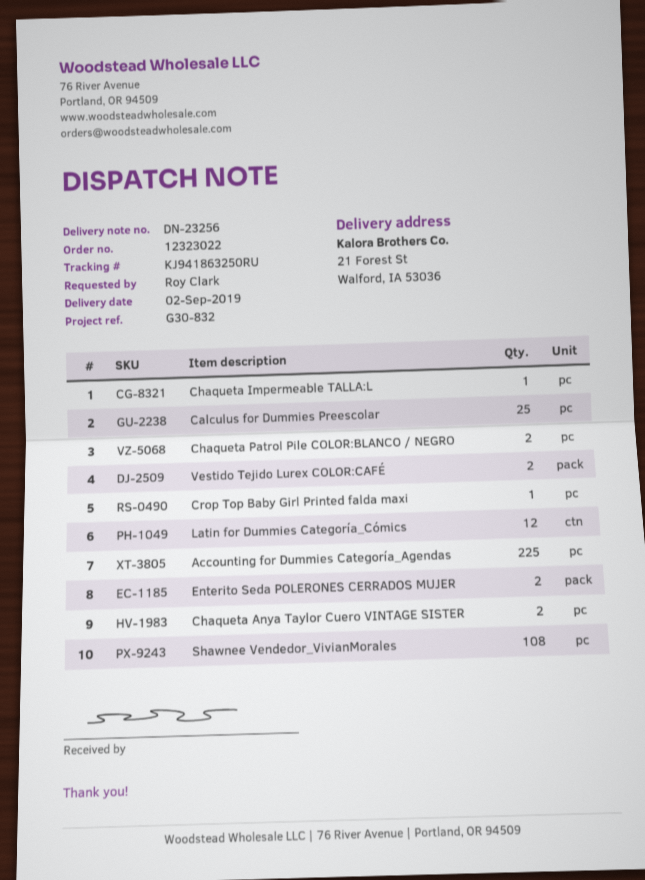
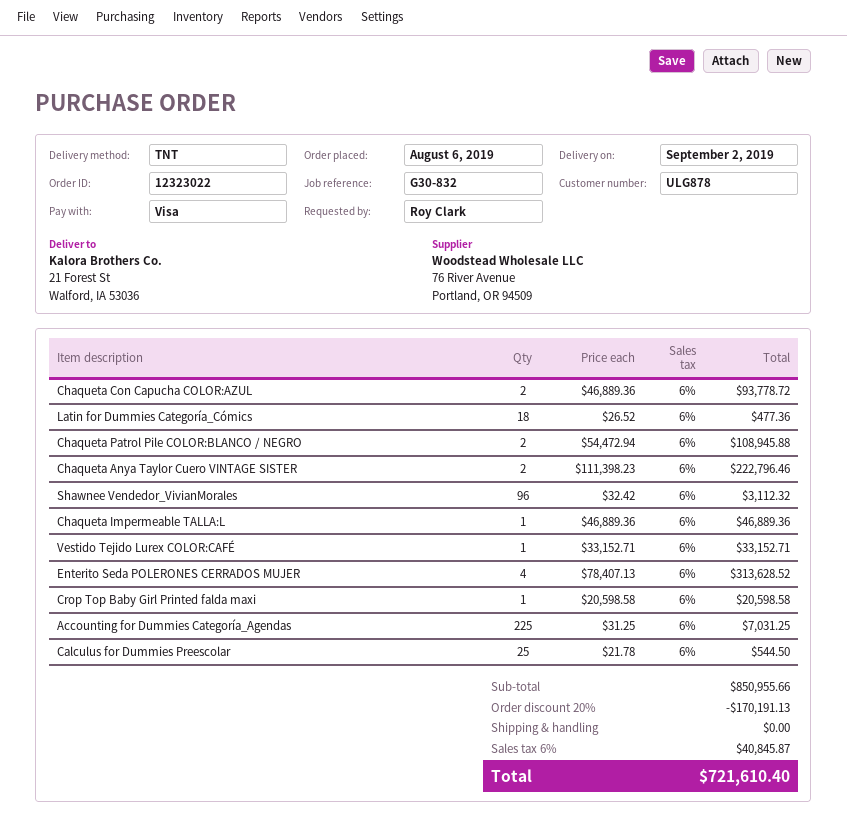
Vestido Tejido Lurex COLOR:CAFÉ: 2 -> 1
Latin for Dummies Categoría_Cómics: 12 -> 18
Enterito Seda POLERONES CERRADOS MUJER: 2 -> 4
Shawnee Vendedor_VivianMorales: 108 -> 96
Chaqueta Con Capucha COLOR:AZUL: none -> 2

